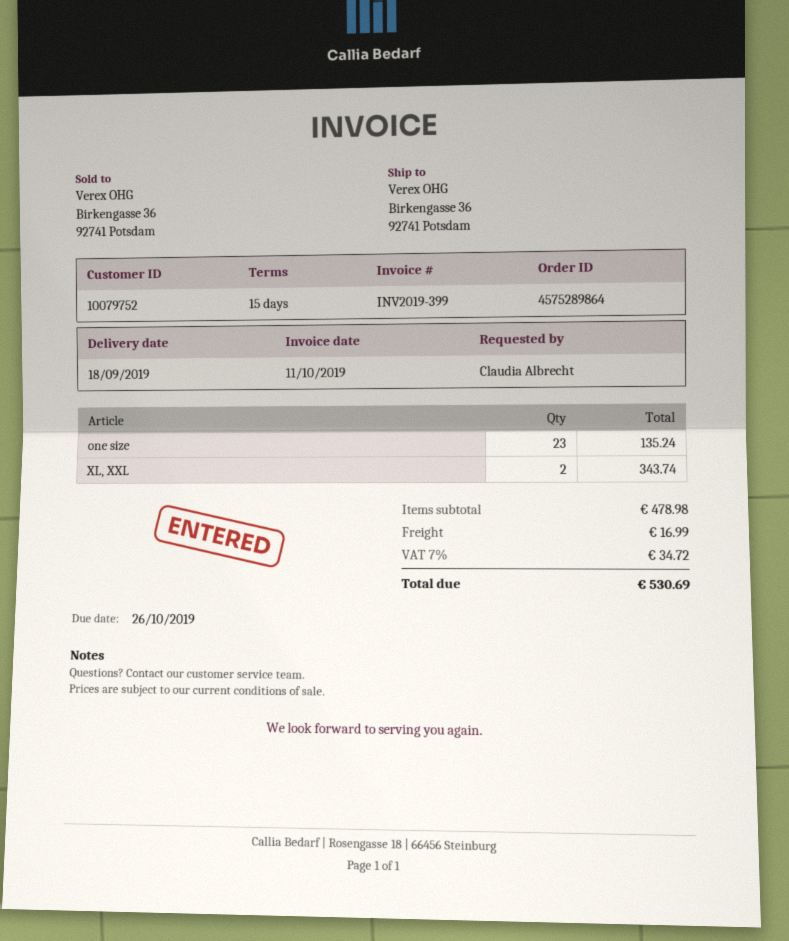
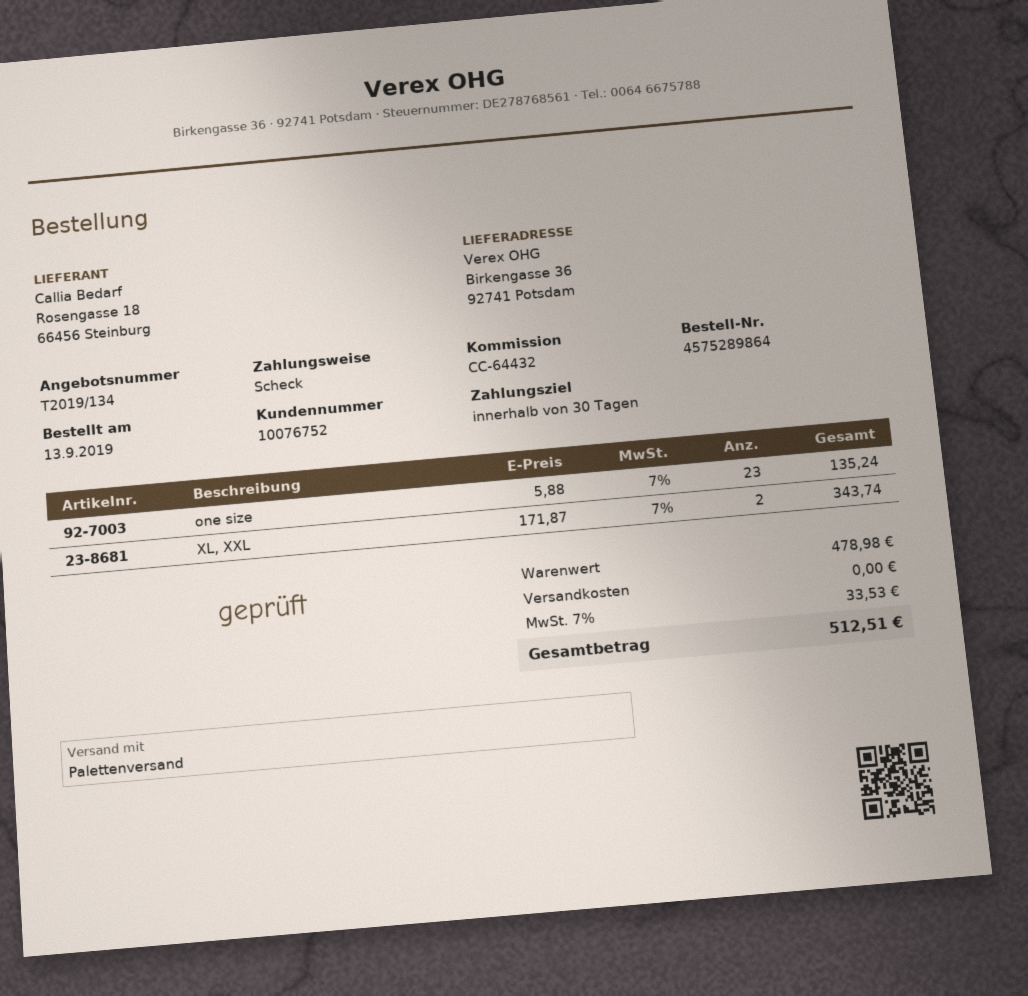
payment terms: 15 days -> 30 days
customer number: 10079752 -> 10076752
shipping: 16.99 -> 0.00
tax: 7% = 34.72 -> 7% = 33.53
total: 530.69 -> 512.51

